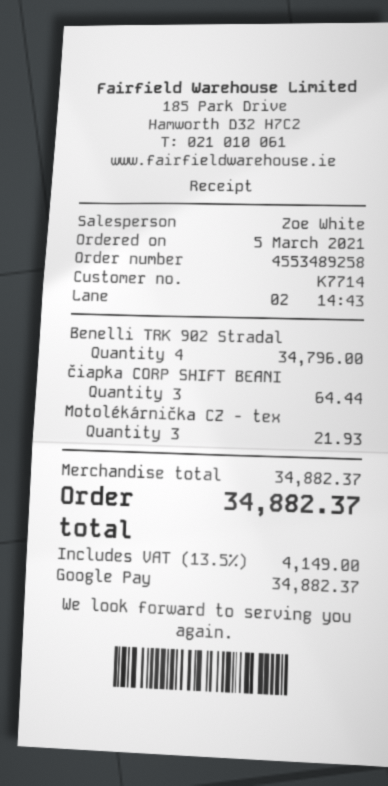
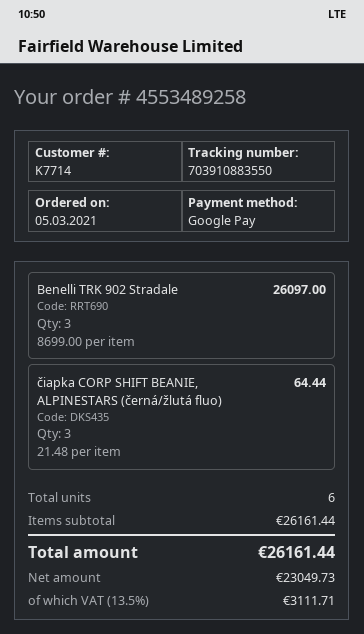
Benelli TRK 902 Stradal: 4 for 34796.00 -> 3 for 26097.00
Motolékárnička CZ - tex: 3 for 21.93 -> none
subtotal: 34882.37 -> 26161.44
tax: 13.5% = 4149.00 -> 13.5% = 3111.71
total: 34882.37 -> 26161.44

